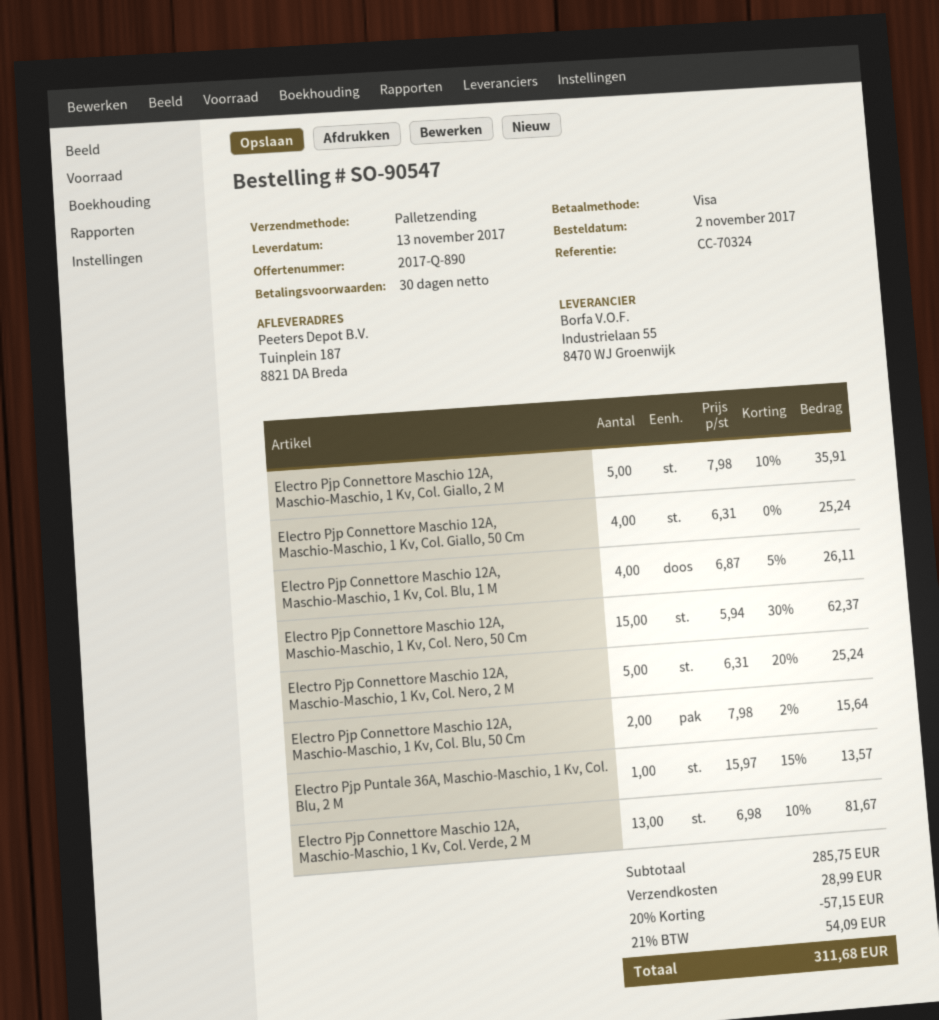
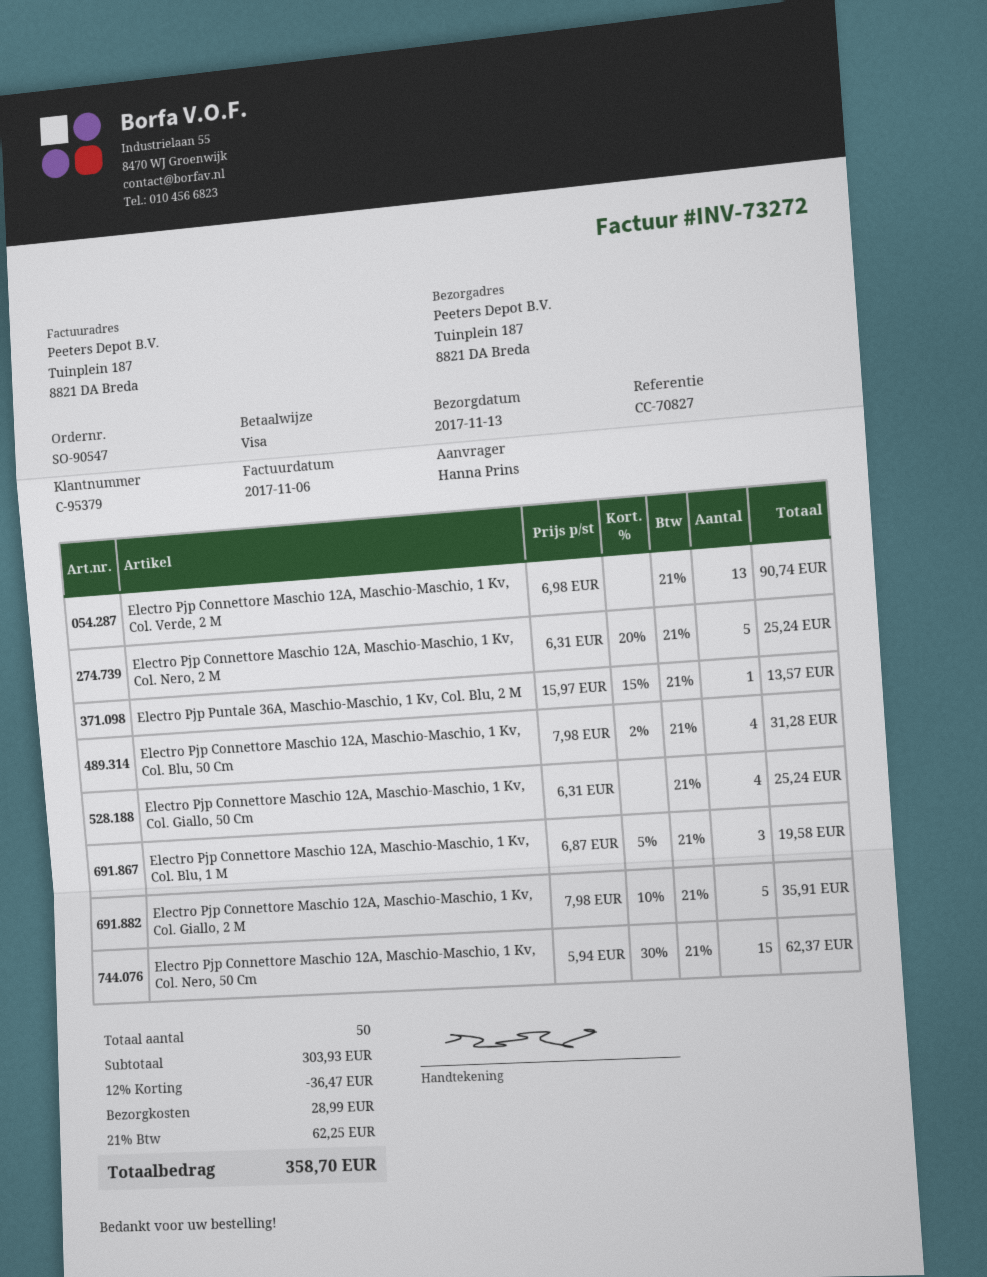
reference: CC-70324 -> CC-70827
Electro Pjp Connettore Maschio 12A, Maschio-Maschio, 1 Kv, Col. Blu, 1 M: 4 x 6.87 - 5% = 26.11 -> 3 x 6.87 - 5% = 19.58
Electro Pjp Connettore Maschio 12A, Maschio-Maschio, 1 Kv, Col. Blu, 50 Cm: 2 x 7.98 - 2% = 15.64 -> 4 x 7.98 - 2% = 31.28
Electro Pjp Connettore Maschio 12A, Maschio-Maschio, 1 Kv, Col. Verde, 2 M: 13 x 6.98 - 10% = 81.67 -> 13 x 6.98 = 90.74
subtotal: 285.75 -> 303.93
discount: 20% = 57.15 -> 12% = 36.47
tax: 21% = 54.09 -> 21% = 62.25
total: 311.68 -> 358.70

